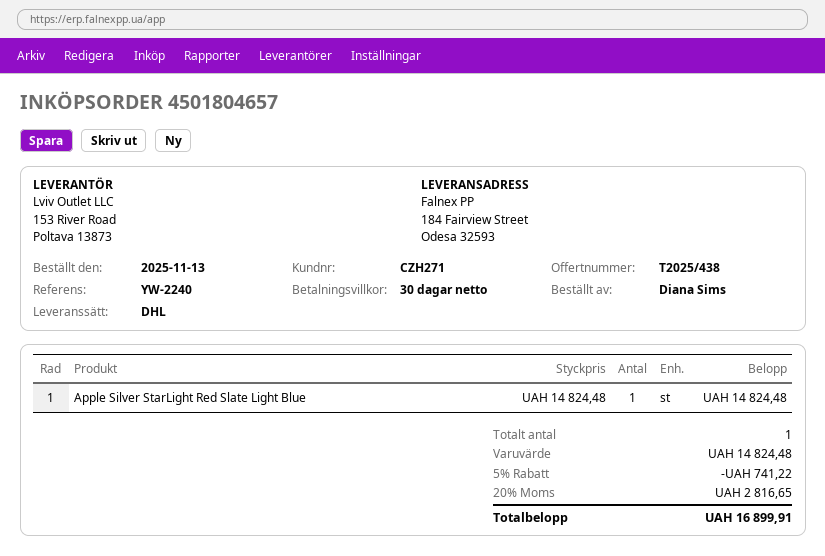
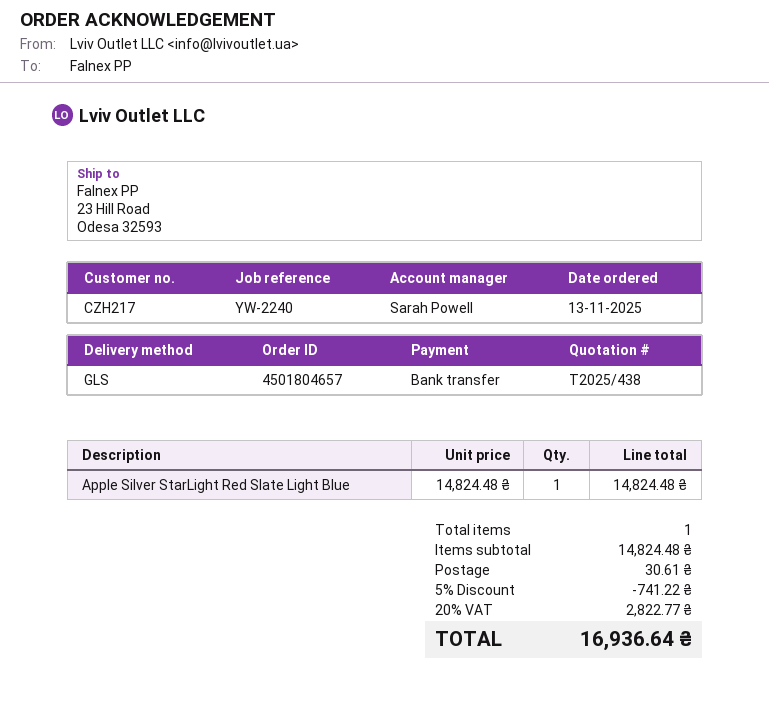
customer number: CZH271 -> CZH217
shipping method: DHL -> GLS
ship to: 184 Fairview Street, Odesa 32593 -> 23 Hill Road, Odesa 32593
shipping: none -> 30.61
tax: 20% = 2816.65 -> 20% = 2822.77
total: 16899.91 -> 16936.64

